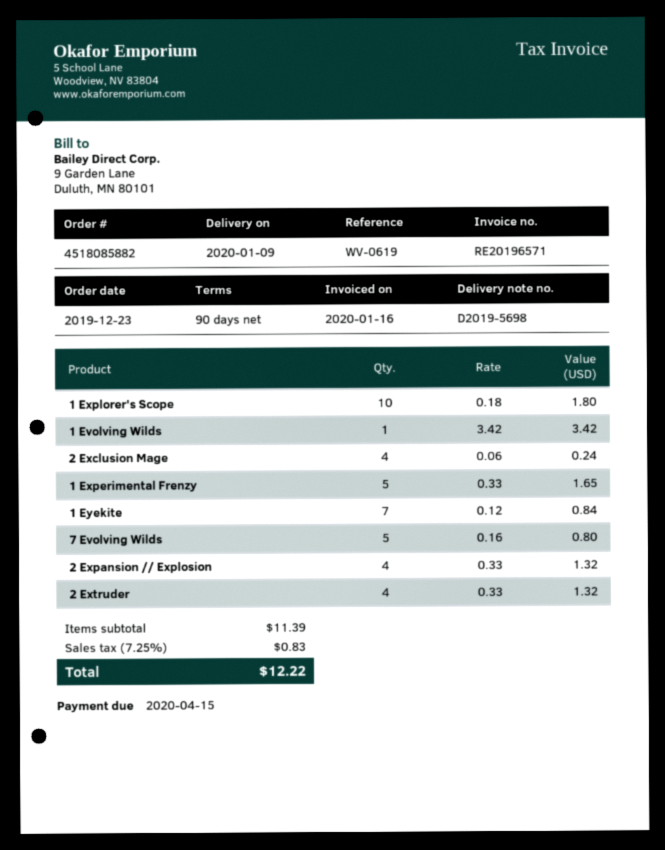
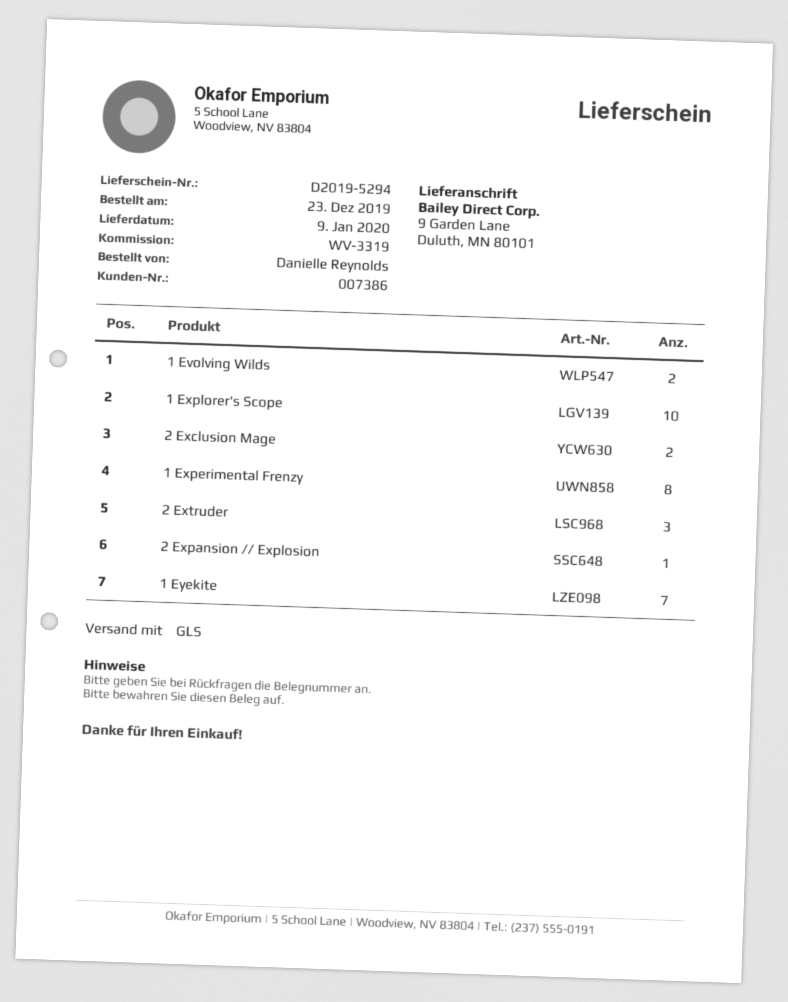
delivery note number: D2019-5698 -> D2019-5294
reference: WV-0619 -> WV-3319
1 Evolving Wilds: 1 -> 2
2 Exclusion Mage: 4 -> 2
1 Experimental Frenzy: 5 -> 8
7 Evolving Wilds: 5 -> none
2 Expansion // Explosion: 4 -> 1
2 Extruder: 4 -> 3

